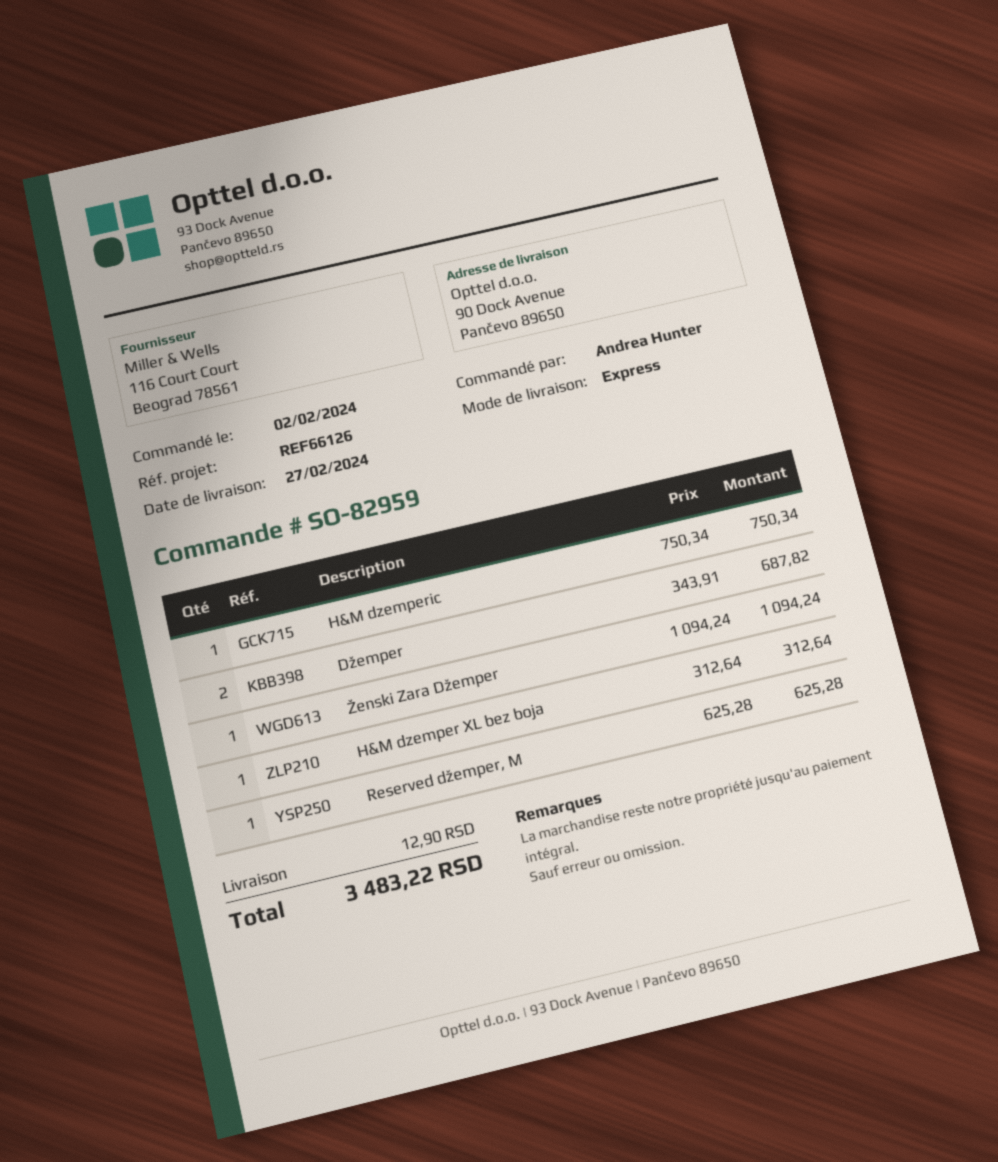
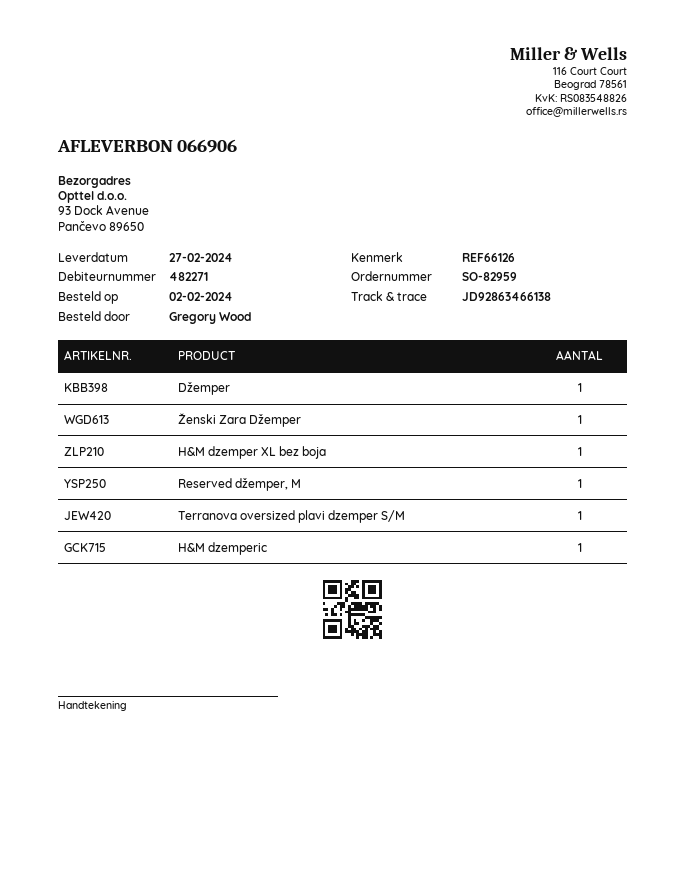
ordered by: Andrea Hunter -> Gregory Wood
ship to: 90 Dock Avenue, Pančevo 89650 -> 93 Dock Avenue, Pančevo 89650
Džemper: 2 -> 1
Terranova oversized plavi dzemper S/M: none -> 1

